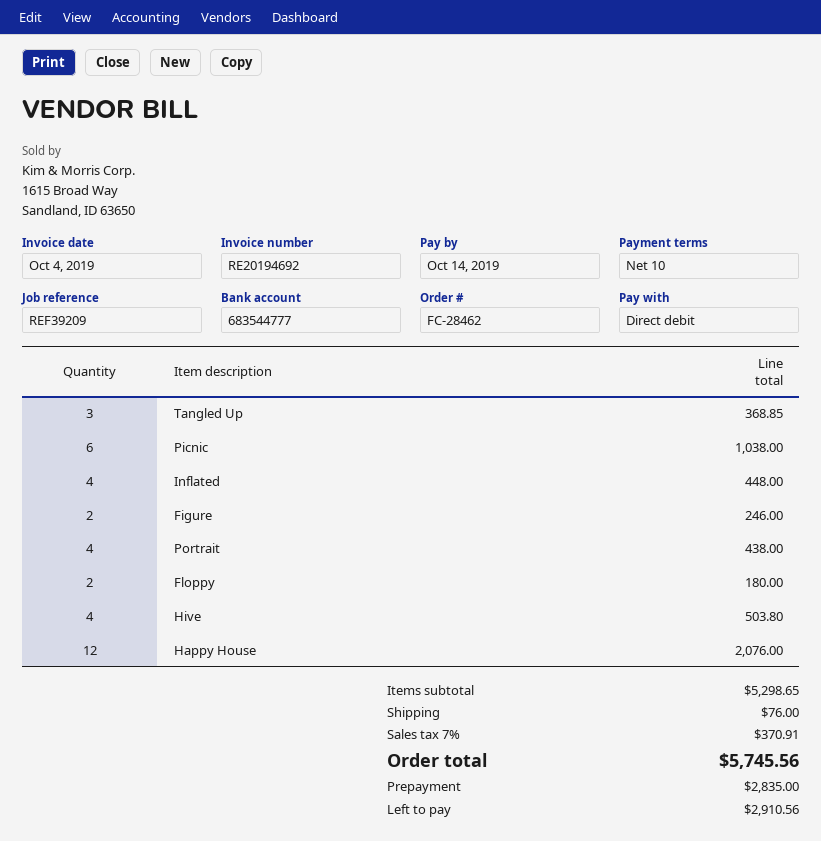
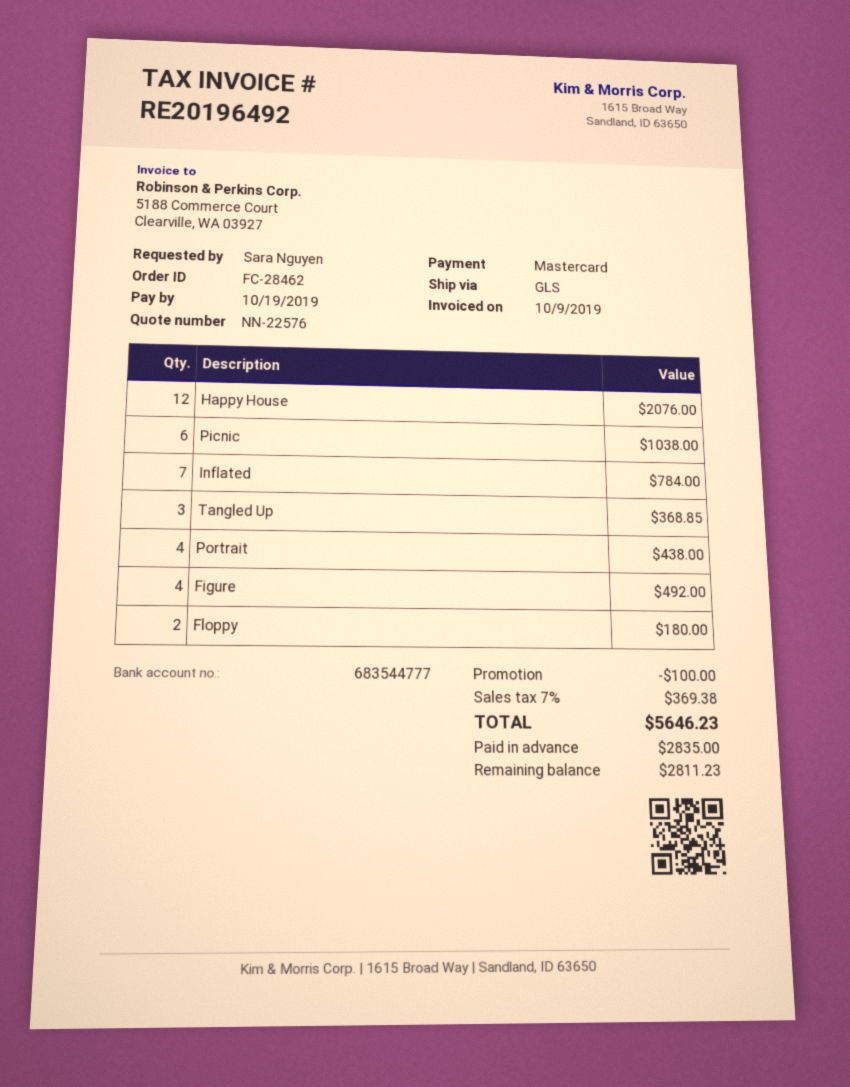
invoice number: RE20194692 -> RE20196492
invoice date: 2019-10-04 -> 2019-10-09
due date: 2019-10-14 -> 2019-10-19
payment method: direct debit -> Mastercard
Inflated: 4 for 448.00 -> 7 for 784.00
Figure: 2 for 246.00 -> 4 for 492.00
Hive: 4 for 503.80 -> none
discount: none -> 100.00
shipping: 76.00 -> none
tax: 7% = 370.91 -> 7% = 369.38
total: 5745.56 -> 5646.23
balance: 2910.56 -> 2811.23

